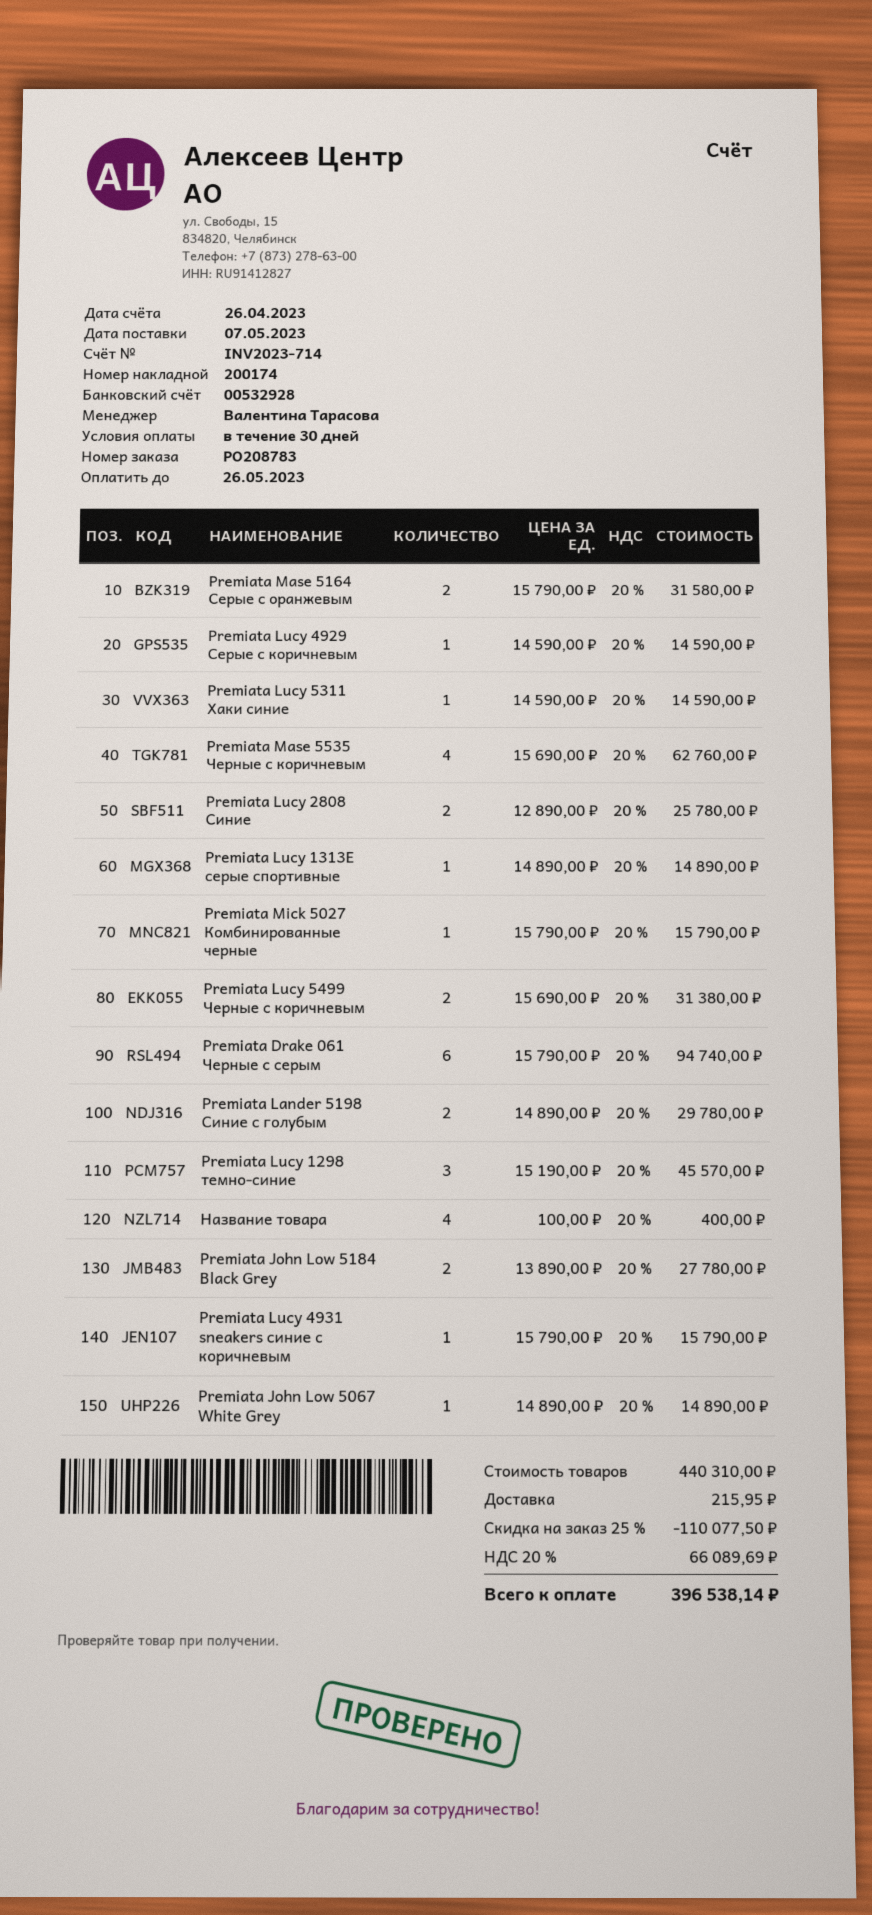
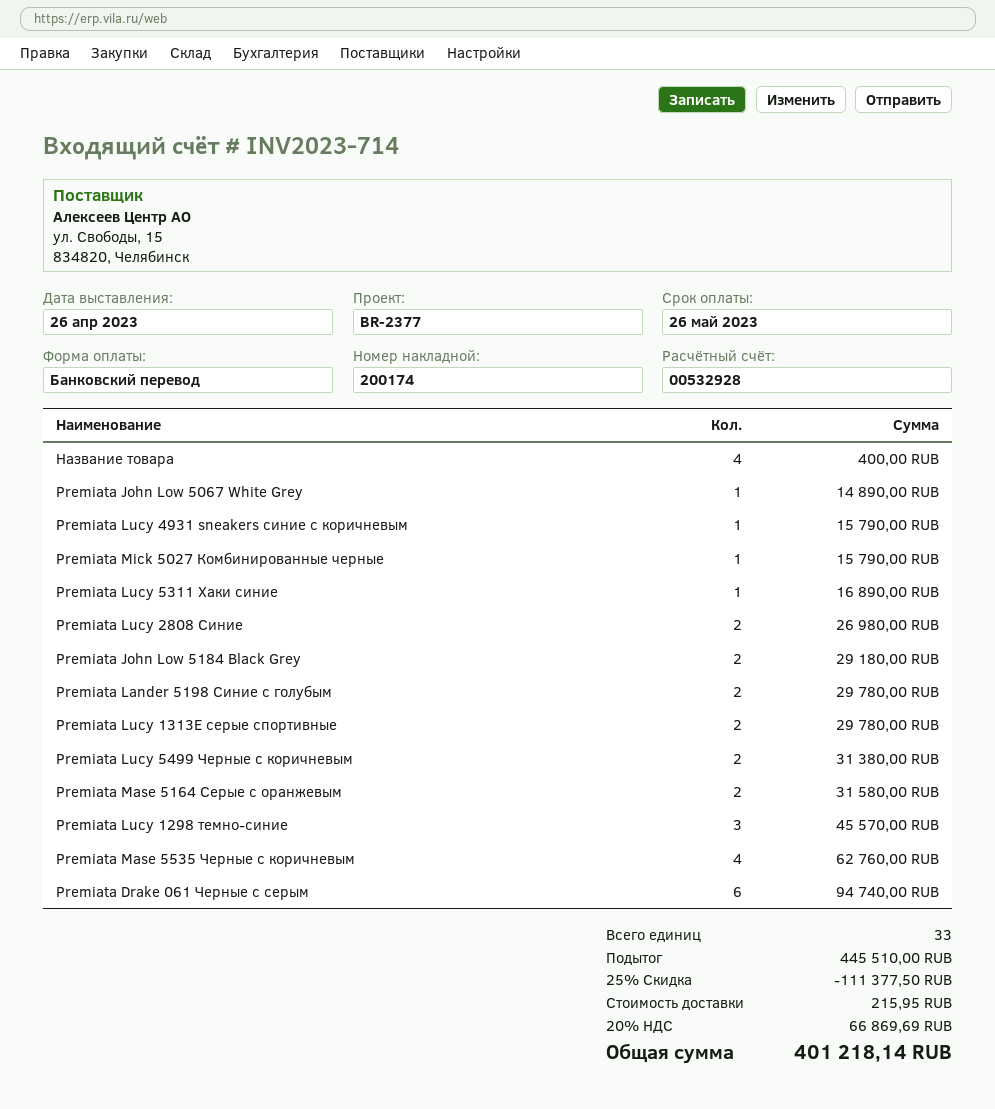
Premiata Lucy 4929 Серые с коричневым: 1 for 14590.00 -> none
Premiata Lucy 5311 Хаки синие: 1 for 14590.00 -> 1 for 16890.00
Premiata Lucy 2808 Синие: 2 for 25780.00 -> 2 for 26980.00
Premiata Lucy 1313E серые спортивные: 1 for 14890.00 -> 2 for 29780.00
Premiata John Low 5184 Black Grey: 2 for 27780.00 -> 2 for 29180.00
subtotal: 440310.00 -> 445510.00
discount: 25% = 110077.50 -> 25% = 111377.50
tax: 20% = 66089.69 -> 20% = 66869.69
total: 396538.14 -> 401218.14

